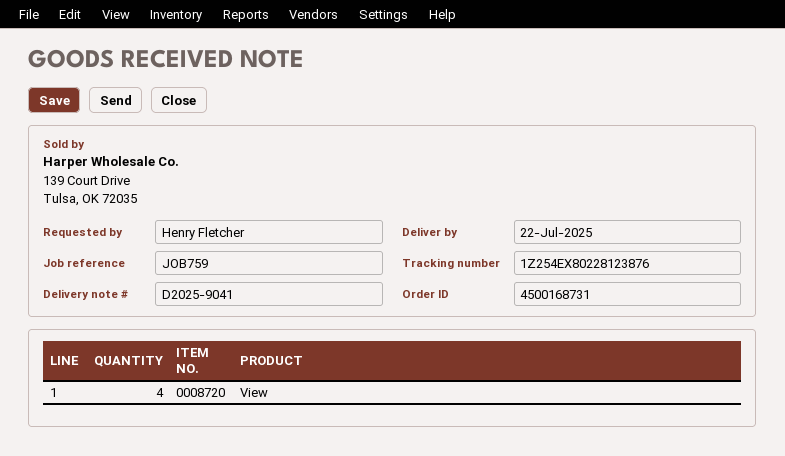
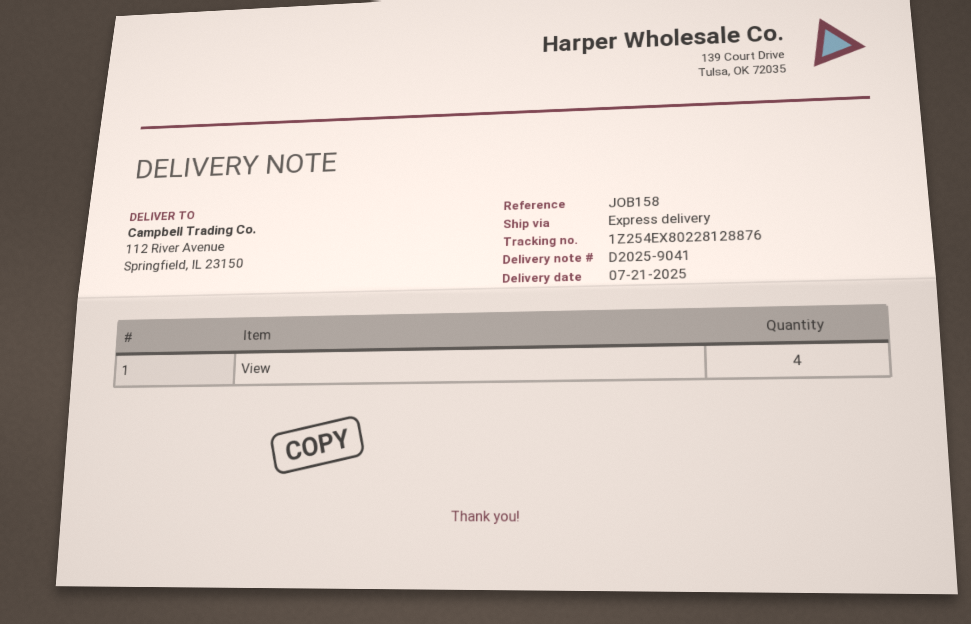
delivery date: 2025-07-22 -> 2025-07-21
reference: JOB759 -> JOB158
tracking number: 1Z254EX80228123876 -> 1Z254EX80228128876

